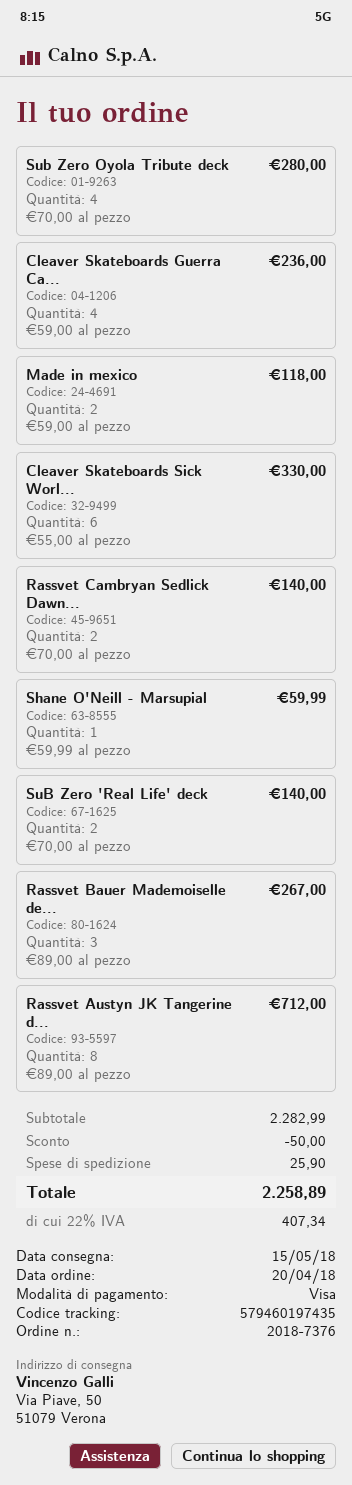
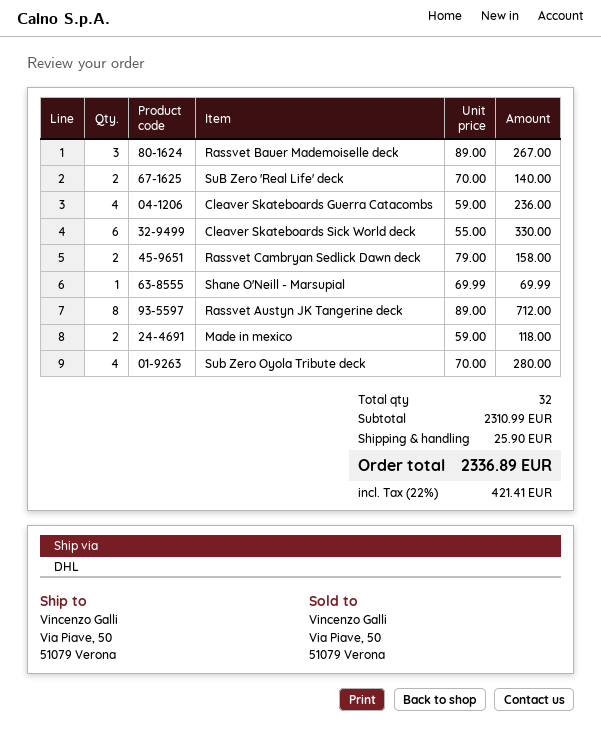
Rassvet Cambryan Sedlick Dawn...: 2 x 70.00 = 140.00 -> 2 x 79.00 = 158.00
Shane O'Neill - Marsupial: 1 x 59.99 = 59.99 -> 1 x 69.99 = 69.99
subtotal: 2282.99 -> 2310.99
discount: 50.00 -> none
tax: 22% = 407.34 -> 22% = 421.41
total: 2258.89 -> 2336.89

